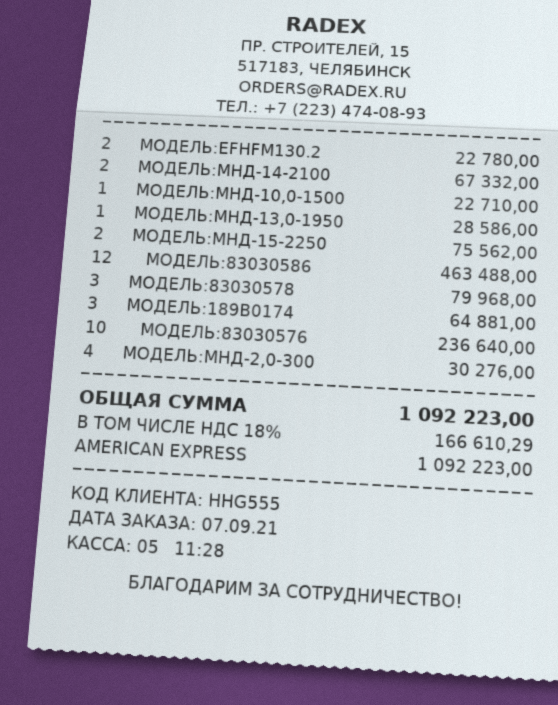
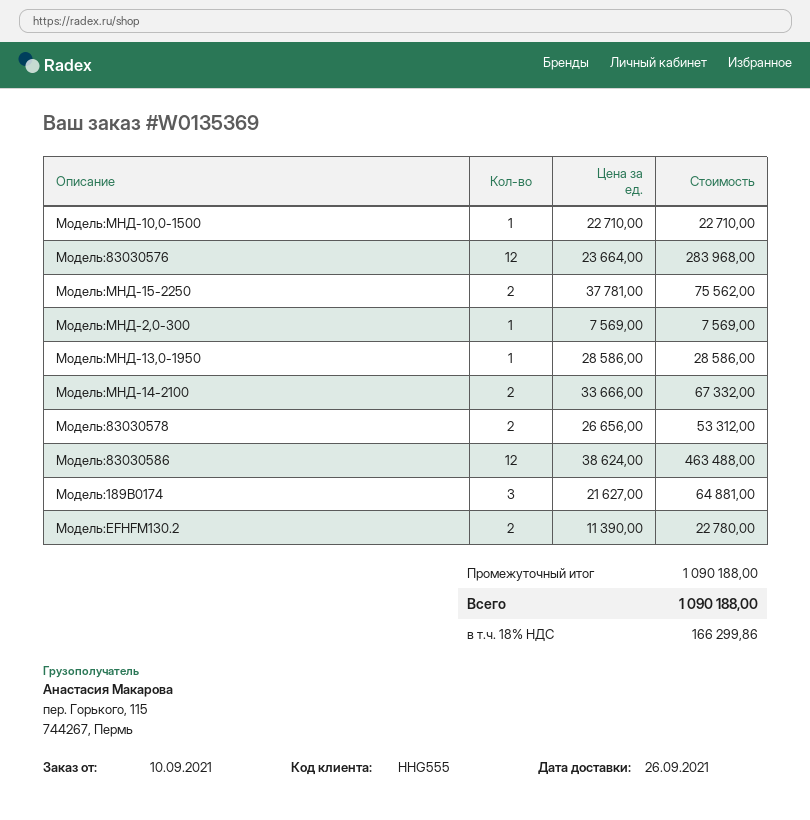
order date: 2021-09-07 -> 2021-09-10
МОДЕЛЬ:83030578: 3 for 79968.00 -> 2 for 53312.00
МОДЕЛЬ:83030576: 10 for 236640.00 -> 12 for 283968.00
МОДЕЛЬ:МНД-2,0-300: 4 for 30276.00 -> 1 for 7569.00
tax: 18% = 166610.29 -> 18% = 166299.86
total: 1092223.00 -> 1090188.00

